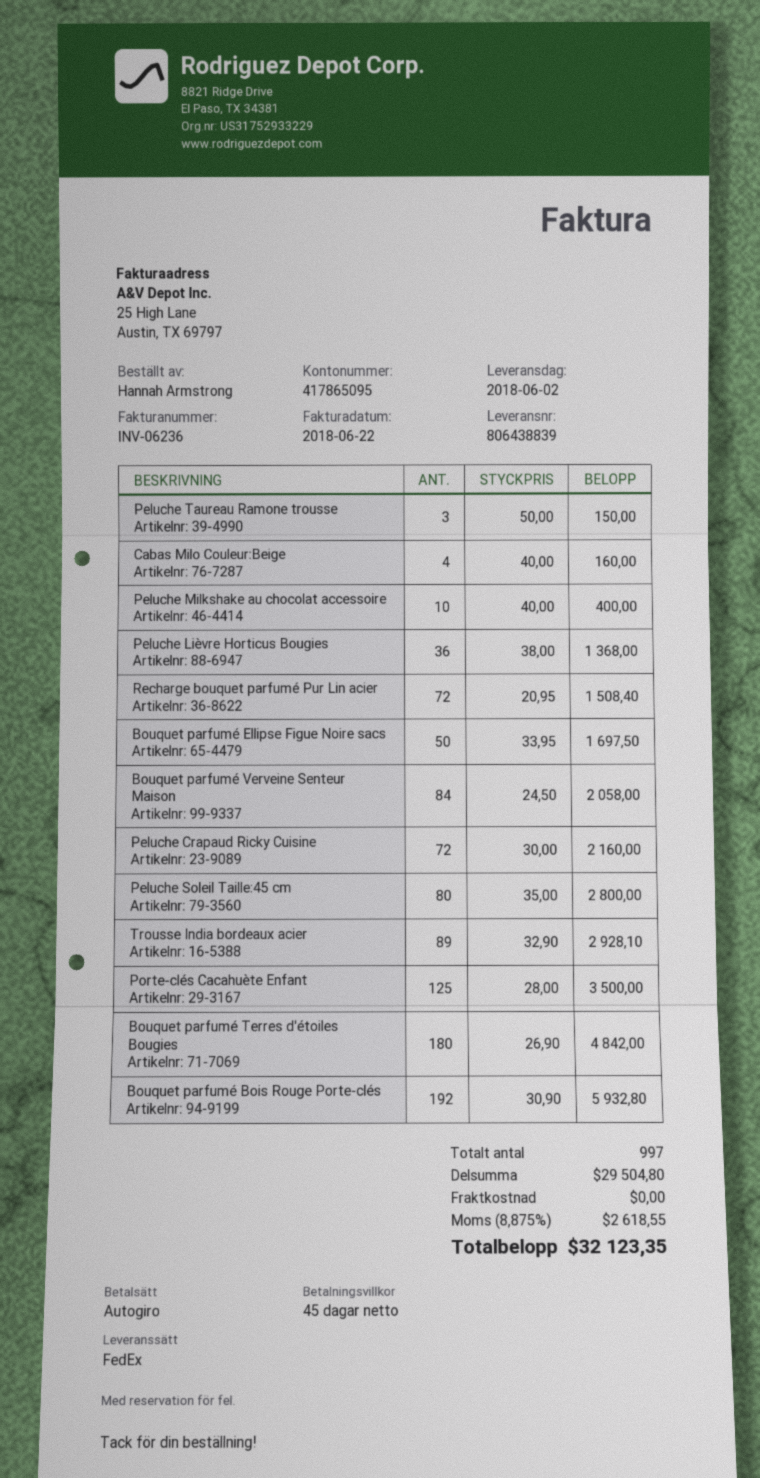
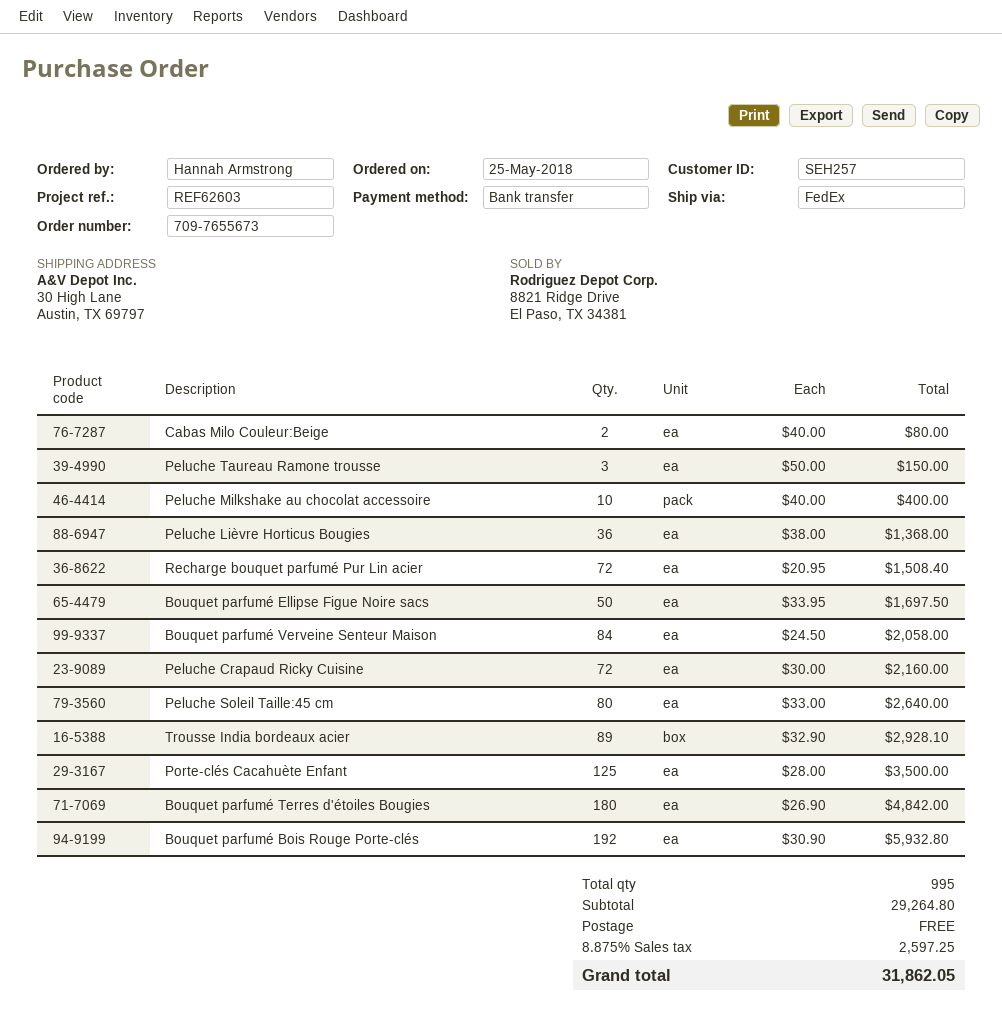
payment method: direct debit -> bank transfer
Cabas Milo Couleur:Beige: 4 x 40.00 = 160.00 -> 2 x 40.00 = 80.00
Peluche Soleil Taille:45 cm: 80 x 35.00 = 2800.00 -> 80 x 33.00 = 2640.00
total quantity: 997 -> 995
subtotal: 29504.80 -> 29264.80
tax: 8.875% = 2618.55 -> 8.875% = 2597.25
total: 32123.35 -> 31862.05

